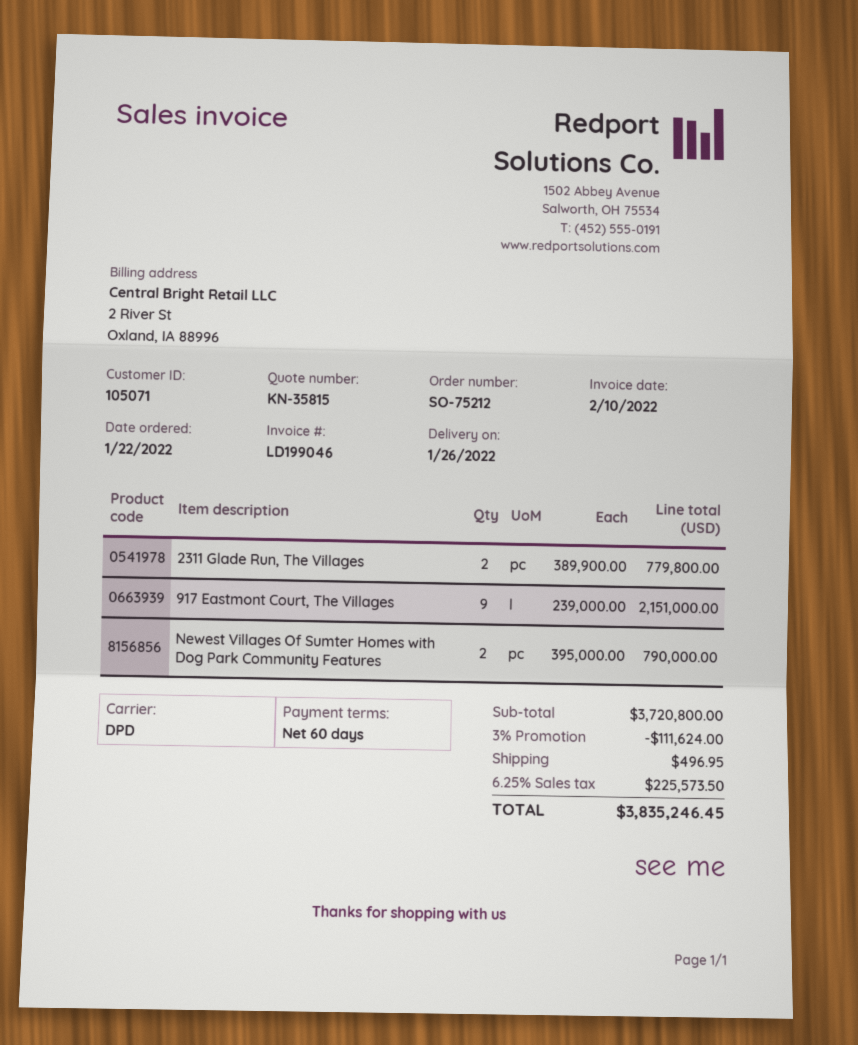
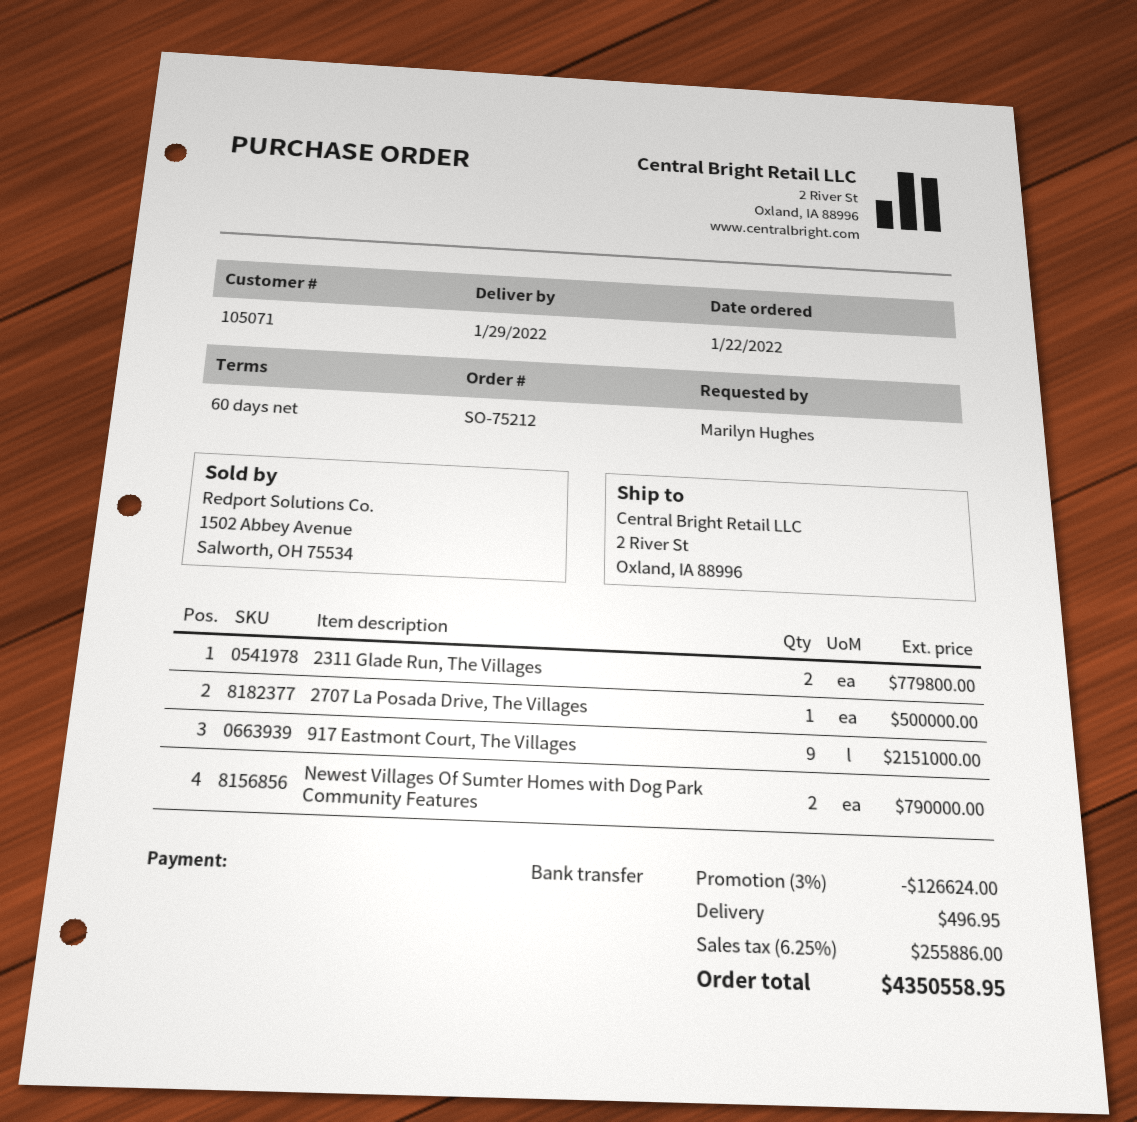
delivery date: 2022-01-26 -> 2022-01-29
2707 La Posada Drive, The Villages: none -> 1 for 500000.00
discount: 3% = 111624.00 -> 3% = 126624.00
tax: 6.25% = 225573.50 -> 6.25% = 255886.00
total: 3835246.45 -> 4350558.95

